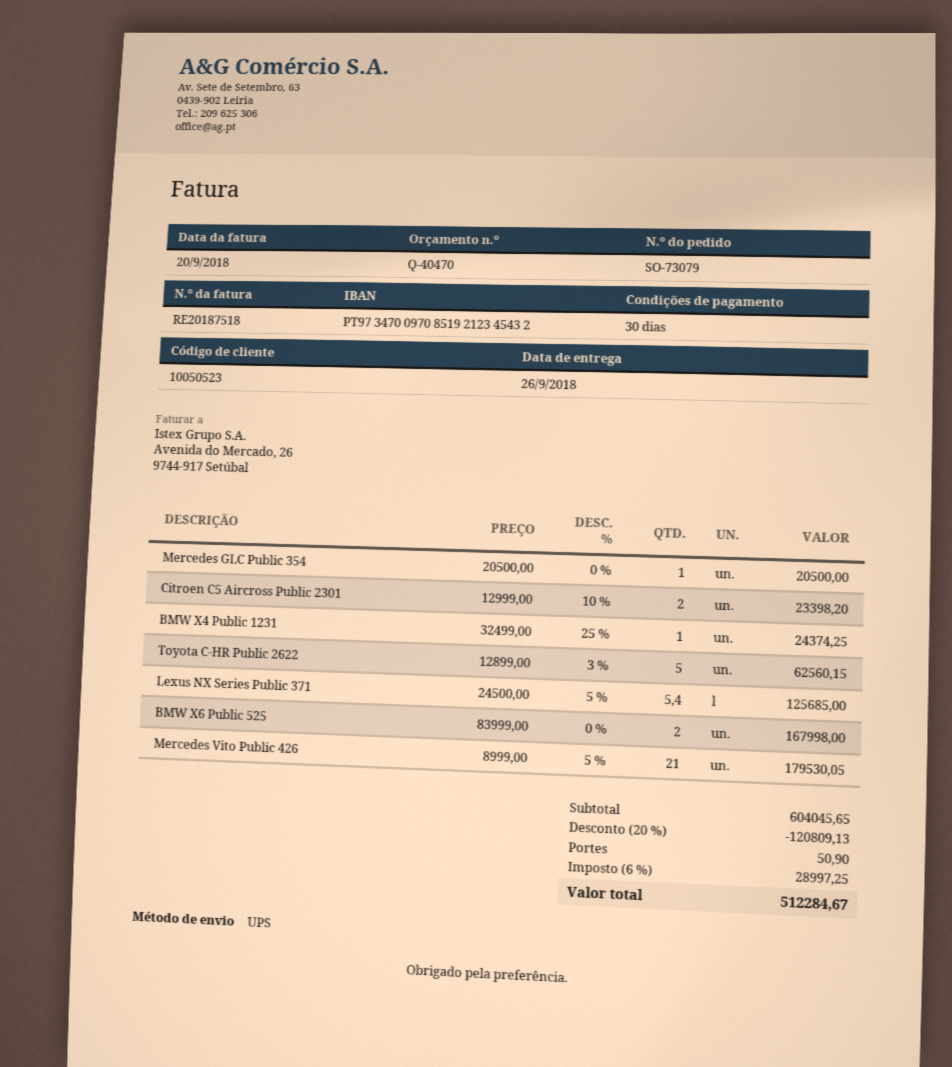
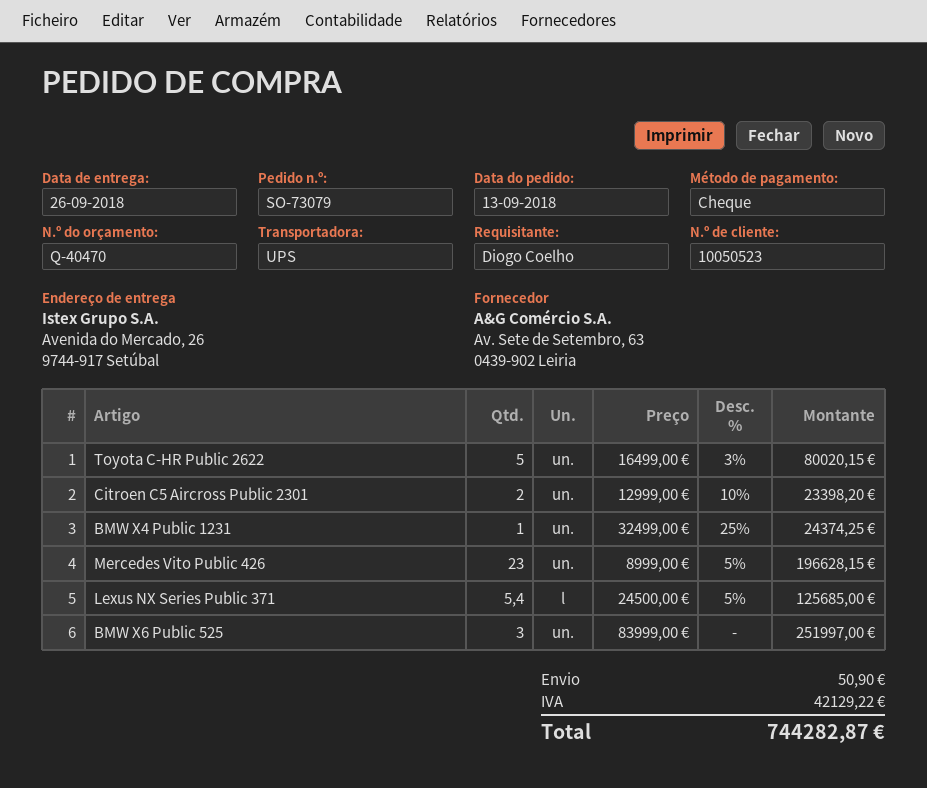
Mercedes GLC Public 354: 1 x 20500.00 = 20500.00 -> none
Toyota C-HR Public 2622: 5 x 12899.00 - 3% = 62560.15 -> 5 x 16499.00 - 3% = 80020.15
BMW X6 Public 525: 2 x 83999.00 = 167998.00 -> 3 x 83999.00 = 251997.00
Mercedes Vito Public 426: 21 x 8999.00 - 5% = 179530.05 -> 23 x 8999.00 - 5% = 196628.15
discount: 20% = 120809.13 -> none
tax: 28997.25 -> 42129.22
total: 512284.67 -> 744282.87

